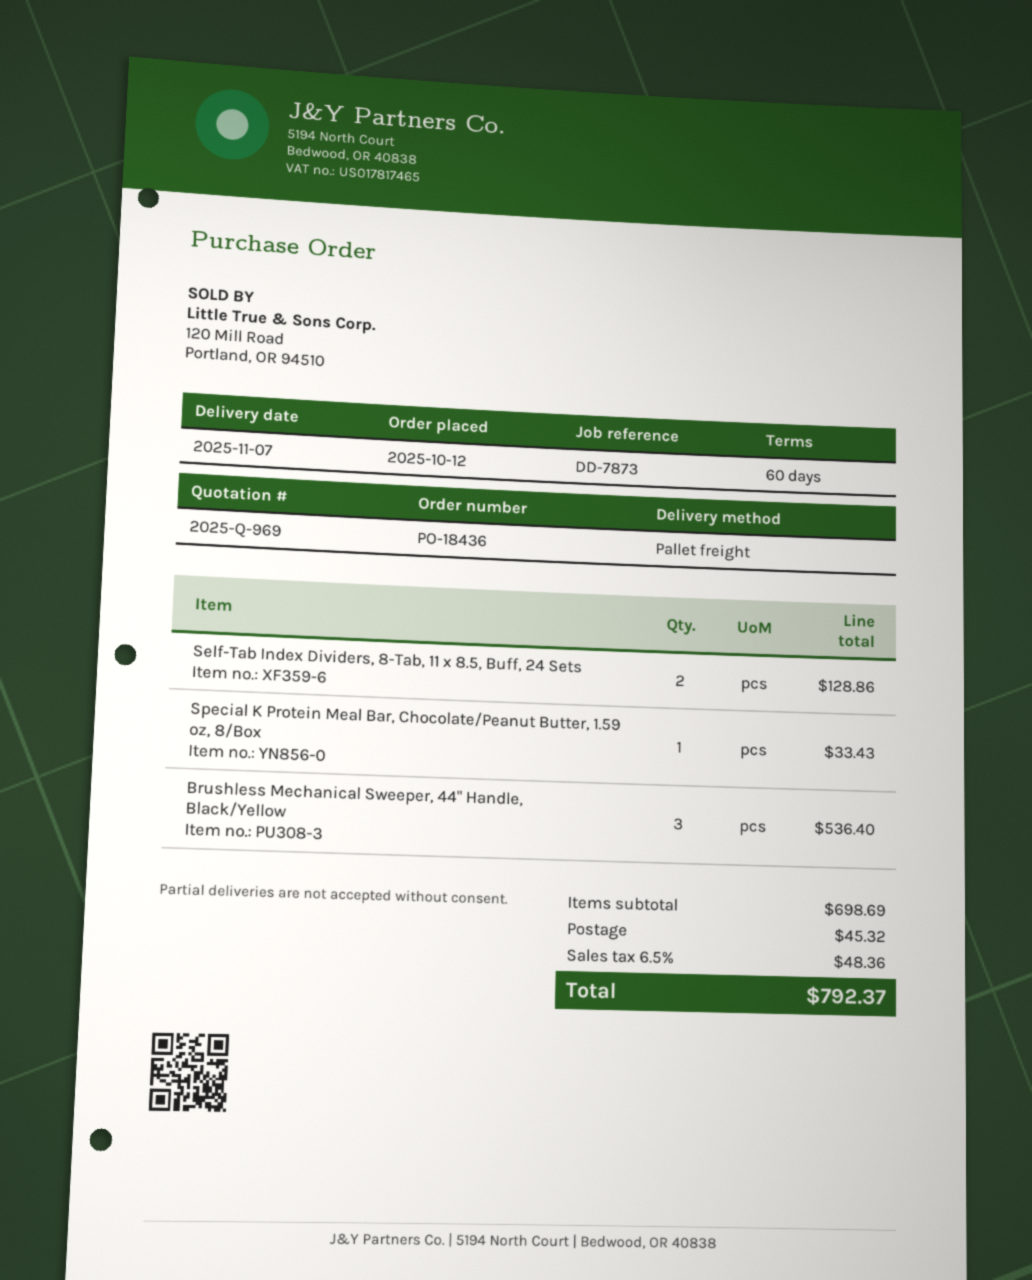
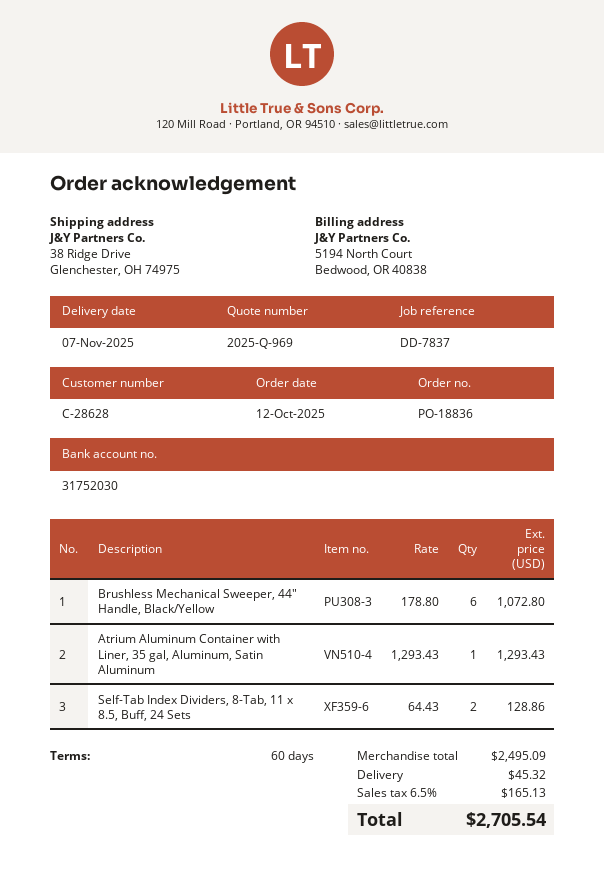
order number: PO-18436 -> PO-18836
reference: DD-7873 -> DD-7837
Special K Protein Meal Bar, Chocolate/Peanut Butter, 1.59 oz, 8/Box: 1 for 33.43 -> none
Brushless Mechanical Sweeper, 44" Handle, Black/Yellow: 3 for 536.40 -> 6 for 1072.80
Atrium Aluminum Container with Liner, 35 gal, Aluminum, Satin Aluminum: none -> 1 for 1293.43
subtotal: 698.69 -> 2495.09
tax: 6.5% = 48.36 -> 6.5% = 165.13
total: 792.37 -> 2705.54

